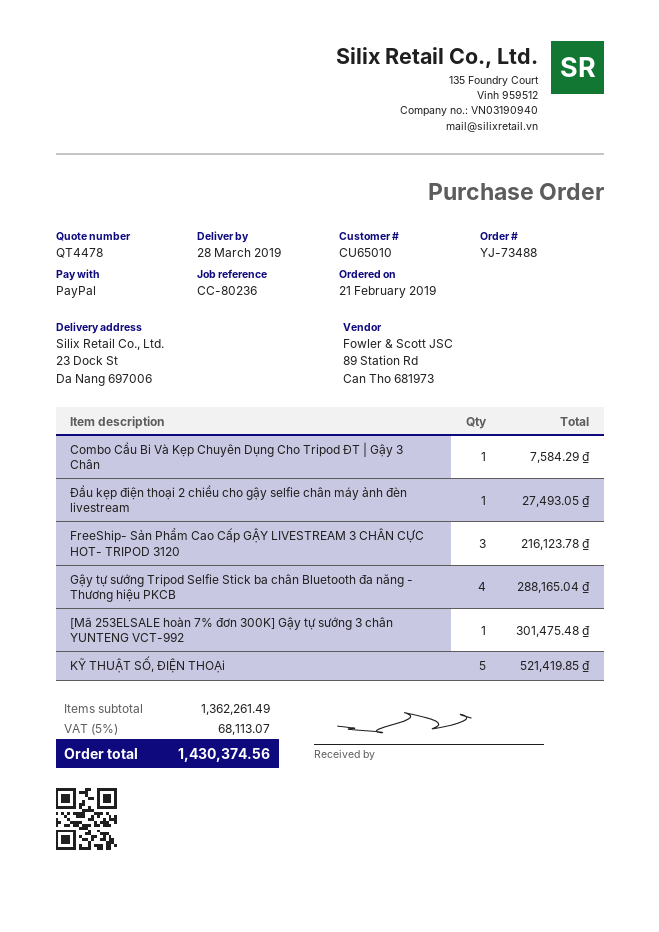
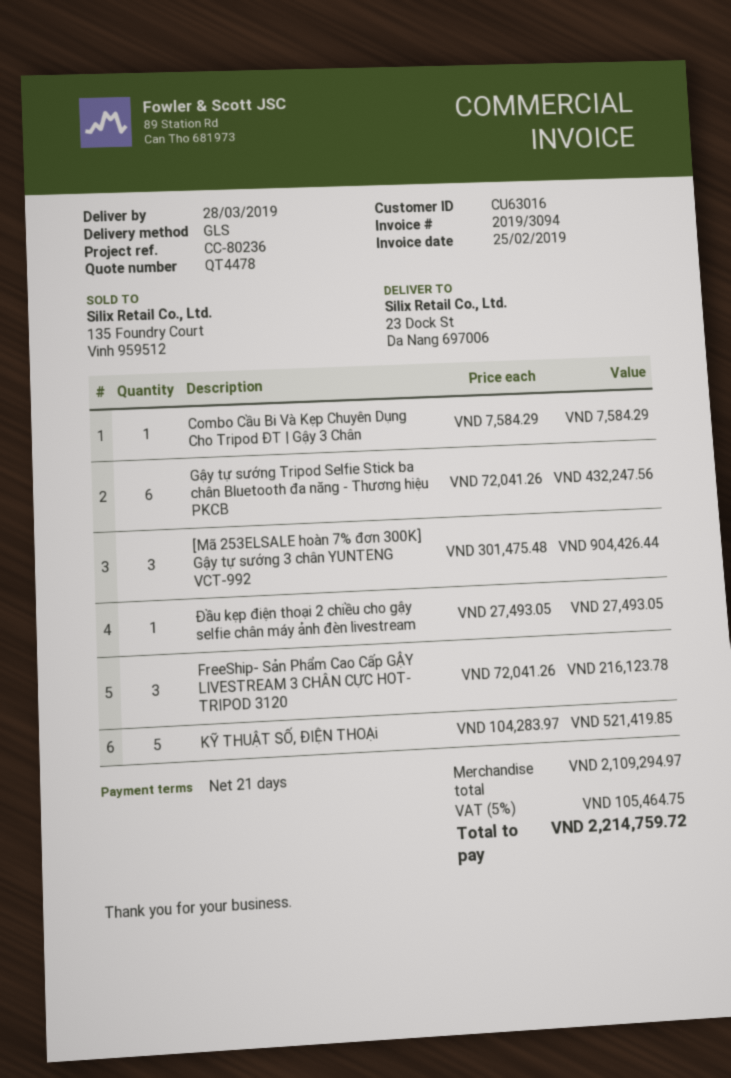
customer number: CU65010 -> CU63016
Gậy tự sướng Tripod Selfie Stick ba chân Bluetooth đa năng - Thương hiệu PKCB: 4 for 288165.04 -> 6 for 432247.56
[Mã 253ELSALE hoàn 7% đơn 300K] Gậy tự sướng 3 chân YUNTENG VCT-992: 1 for 301475.48 -> 3 for 904426.44
subtotal: 1362261.49 -> 2109294.97
tax: 5% = 68113.07 -> 5% = 105464.75
total: 1430374.56 -> 2214759.72

